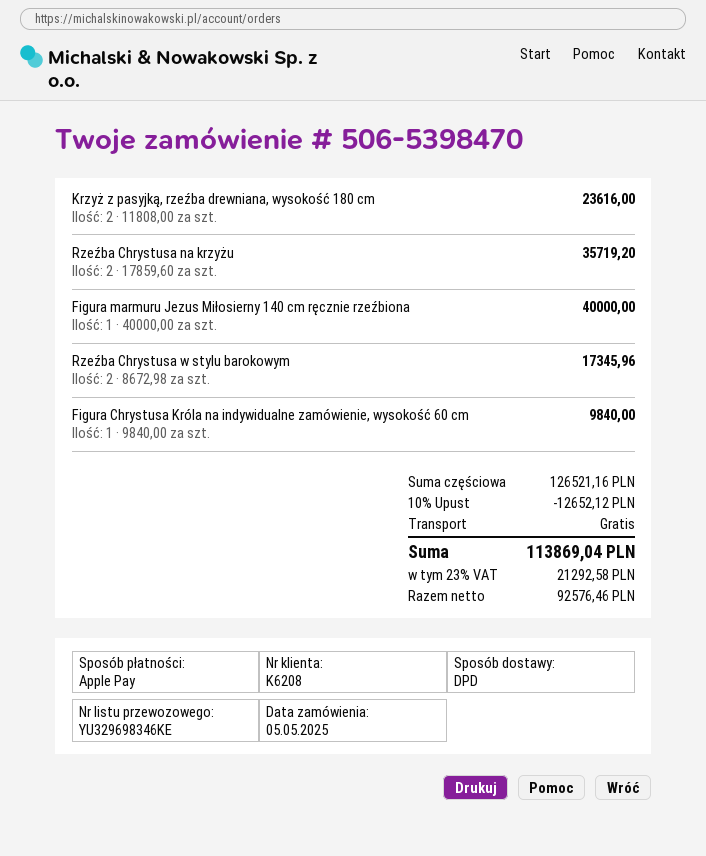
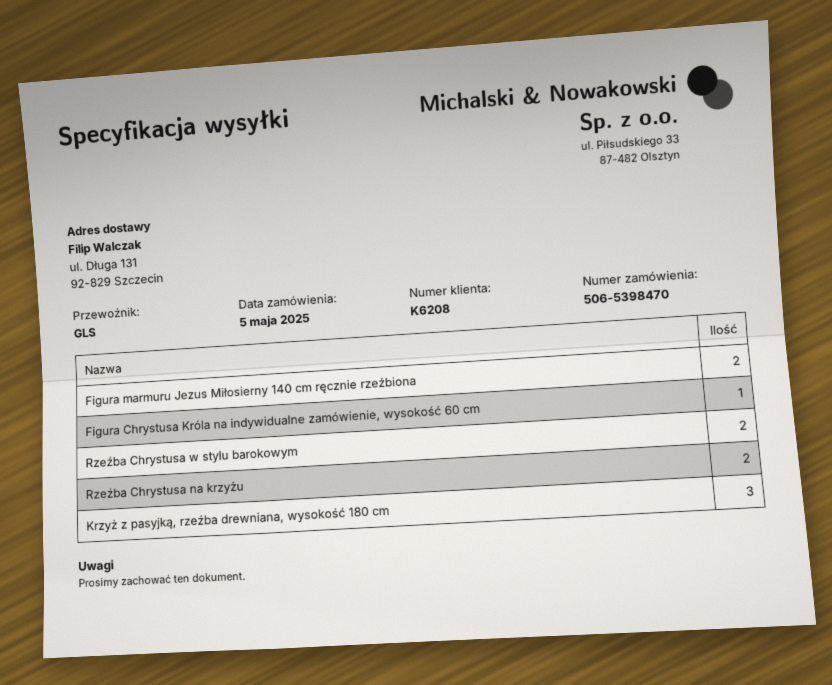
shipping method: DPD -> GLS
Krzyż z pasyjką, rzeźba drewniana, wysokość 180 cm: 2 -> 3
Figura marmuru Jezus Miłosierny 140 cm ręcznie rzeźbiona: 1 -> 2

